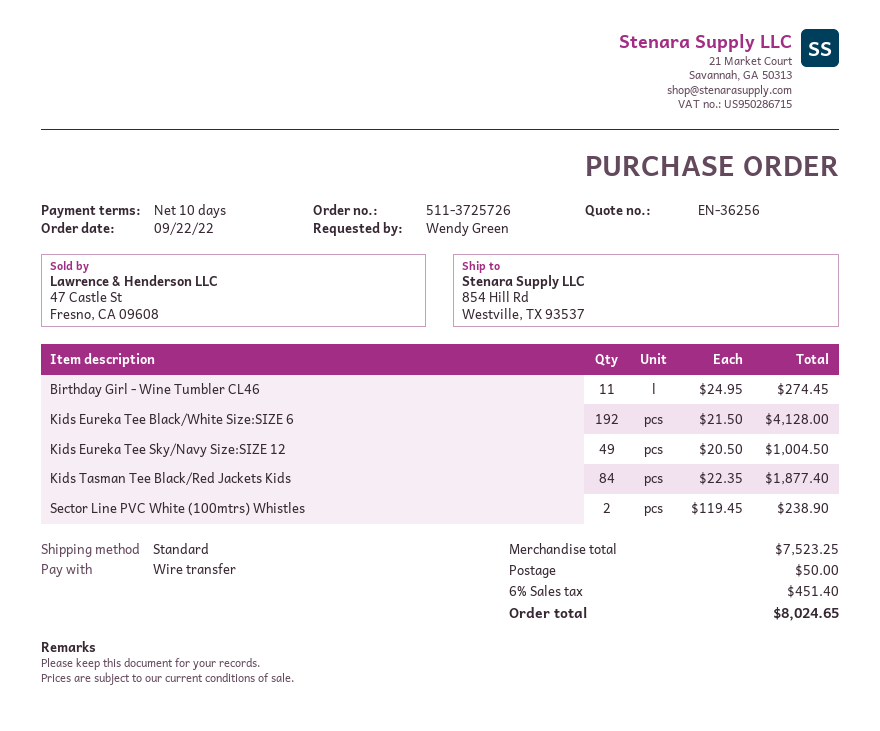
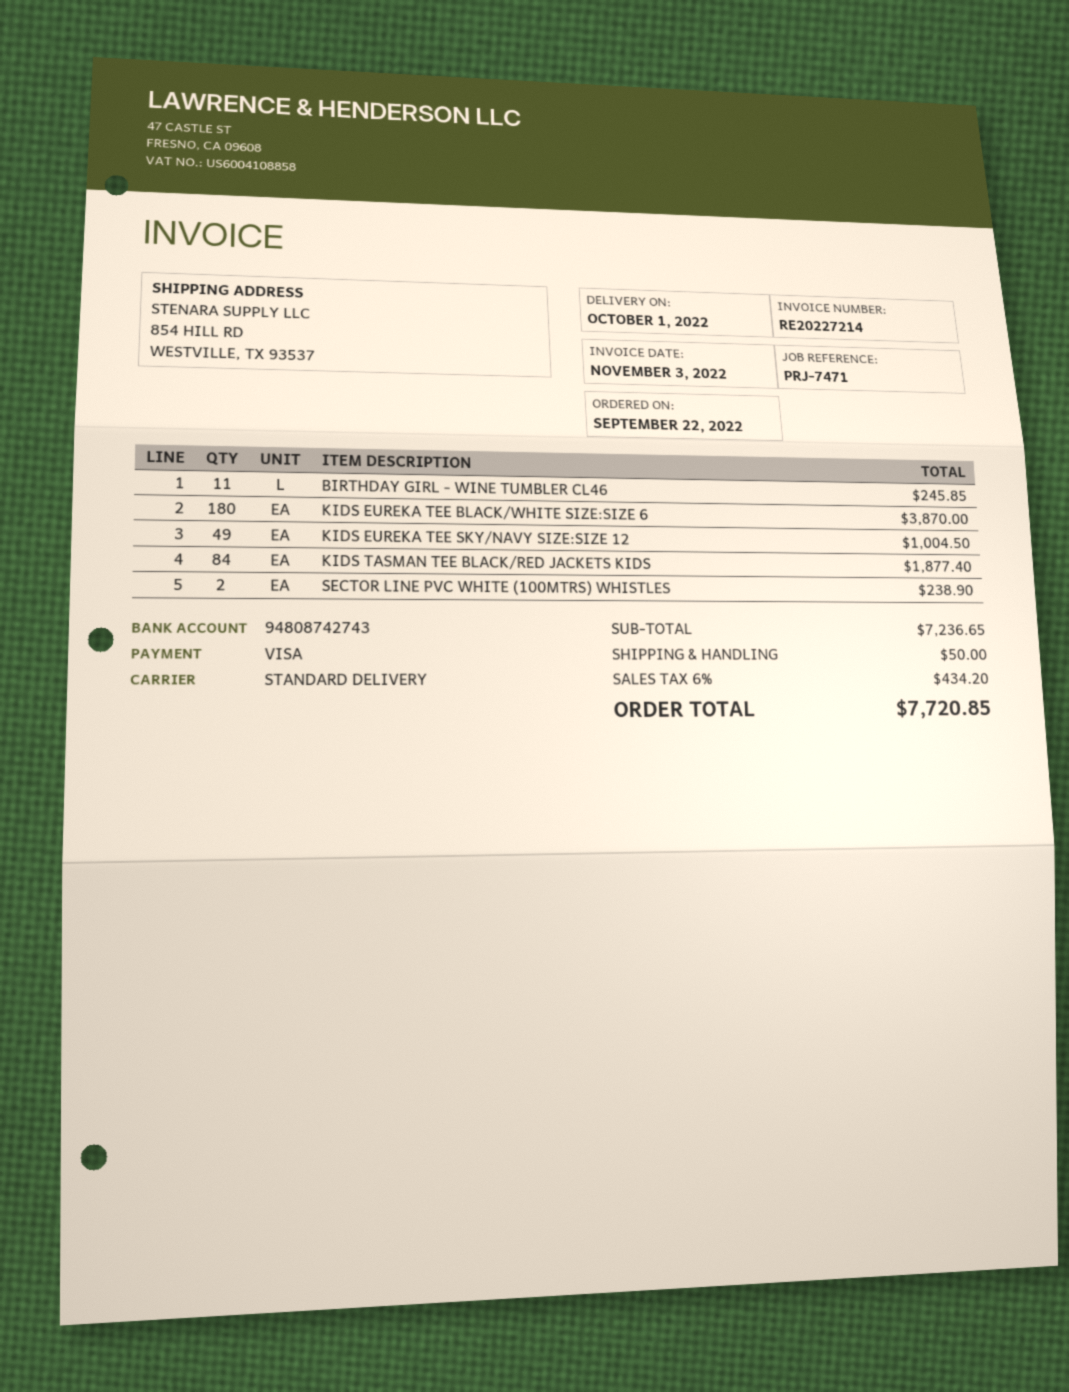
payment method: bank transfer -> Visa
Birthday Girl - Wine Tumbler CL46: 11 for 274.45 -> 11 for 245.85
Kids Eureka Tee Black/White Size:SIZE 6: 192 for 4128.00 -> 180 for 3870.00
subtotal: 7523.25 -> 7236.65
tax: 6% = 451.40 -> 6% = 434.20
total: 8024.65 -> 7720.85

